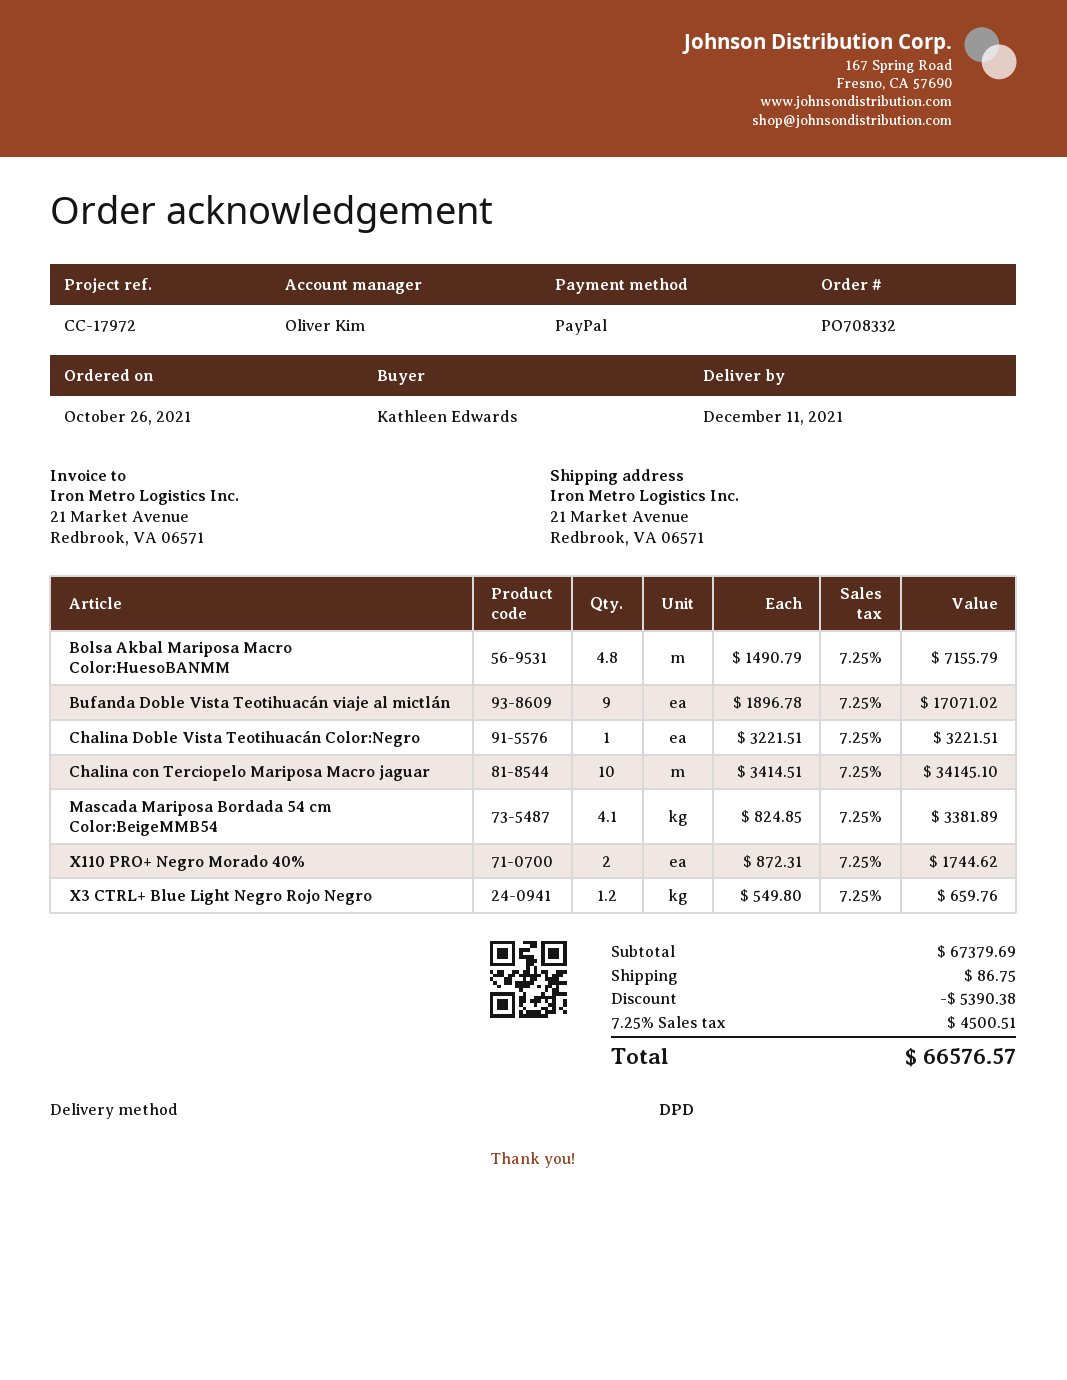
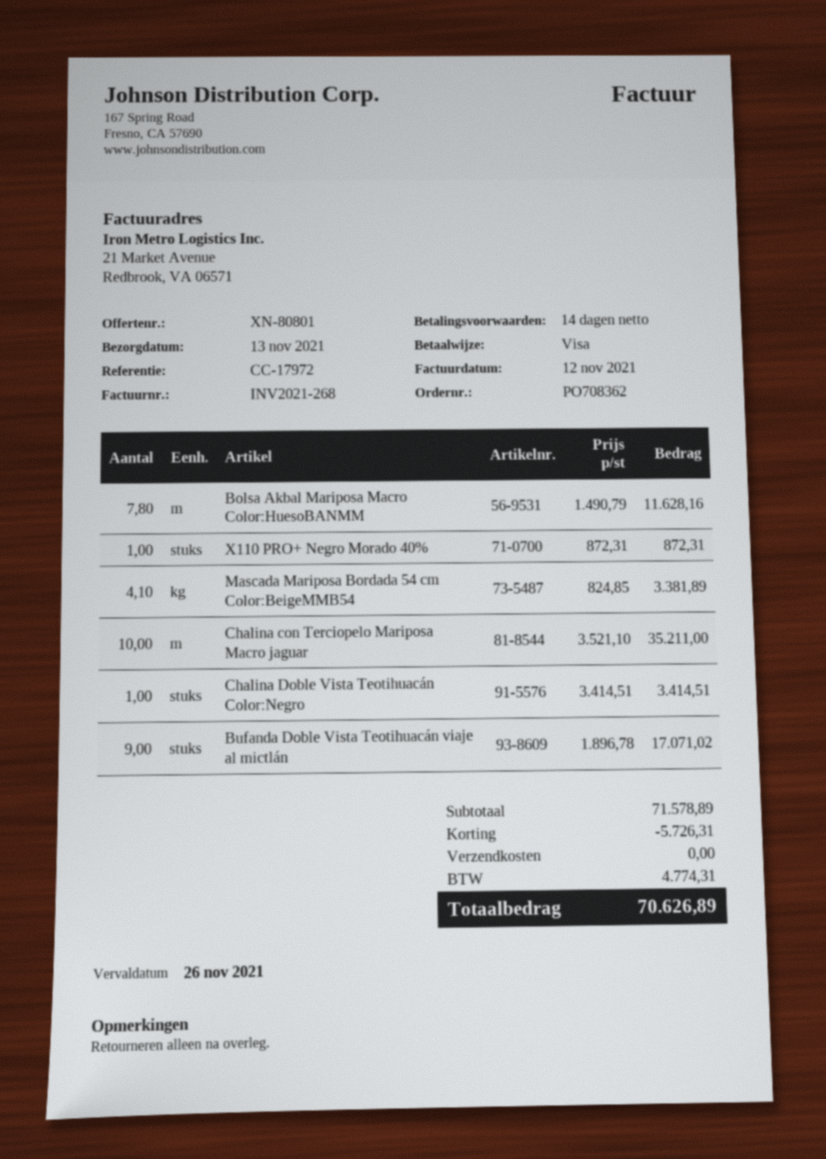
order number: PO708332 -> PO708362
delivery date: 2021-12-11 -> 2021-11-13
payment method: PayPal -> Visa
Bolsa Akbal Mariposa Macro Color:HuesoBANMM: 4.8 x 1490.79 = 7155.79 -> 7.8 x 1490.79 = 11628.16
Chalina Doble Vista Teotihuacán Color:Negro: 1 x 3221.51 = 3221.51 -> 1 x 3414.51 = 3414.51
Chalina con Terciopelo Mariposa Macro jaguar: 10 x 3414.51 = 34145.10 -> 10 x 3521.10 = 35211.00
X110 PRO+ Negro Morado 40%: 2 x 872.31 = 1744.62 -> 1 x 872.31 = 872.31
X3 CTRL+ Blue Light Negro Rojo Negro: 1.2 x 549.80 = 659.76 -> none
subtotal: 67379.69 -> 71578.89
discount: 5390.38 -> 5726.31
shipping: 86.75 -> 0.00
tax: 4500.51 -> 4774.31
total: 66576.57 -> 70626.89

